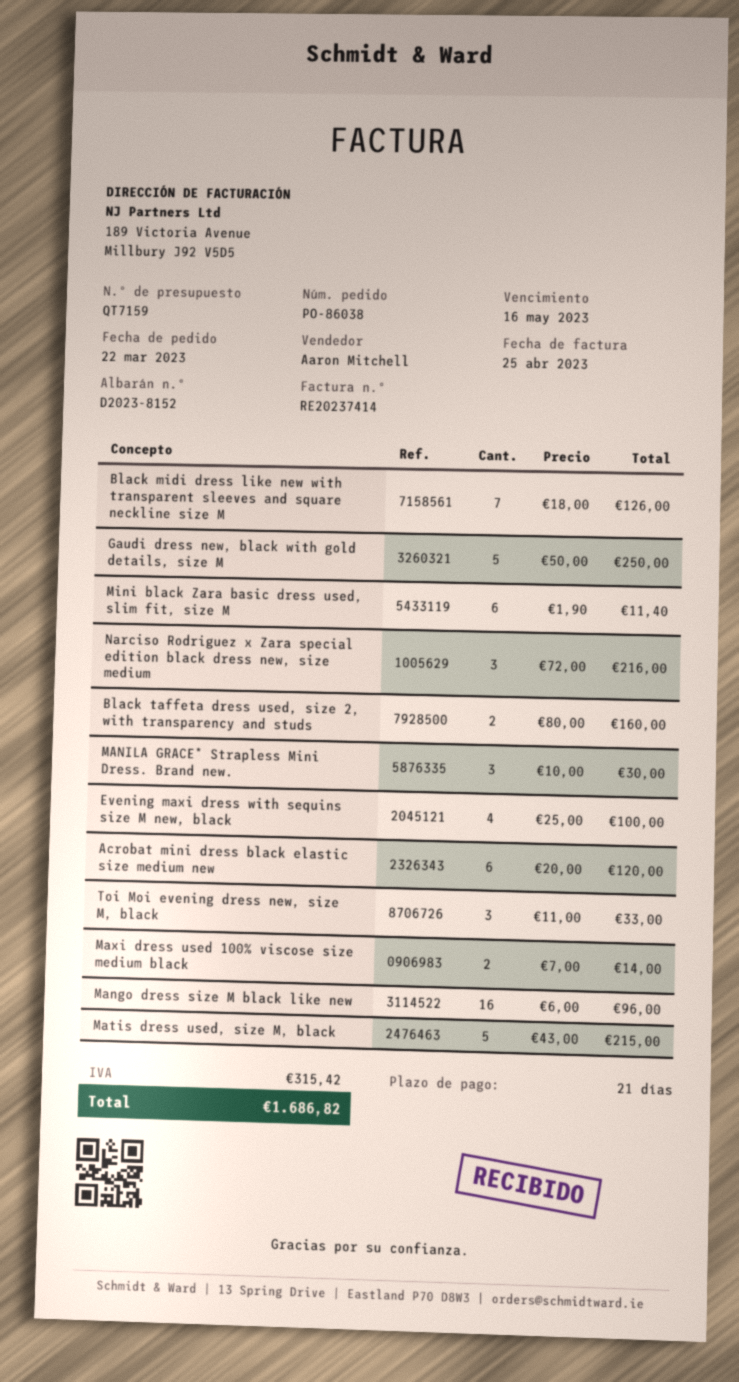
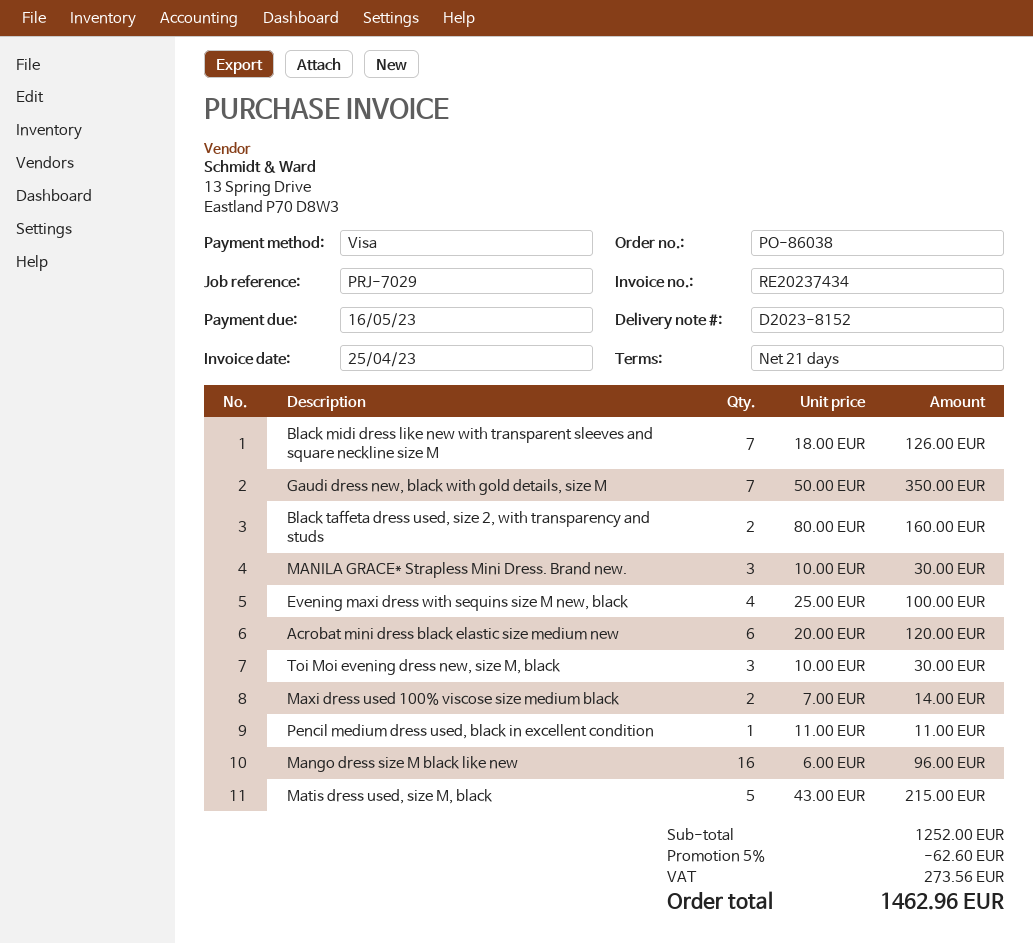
invoice number: RE20237414 -> RE20237434
Gaudi dress new, black with gold details, size M: 5 x 50.00 = 250.00 -> 7 x 50.00 = 350.00
Mini black Zara basic dress used, slim fit, size M: 6 x 1.90 = 11.40 -> none
Narciso Rodriguez x Zara special edition black dress new, size medium: 3 x 72.00 = 216.00 -> none
Toi Moi evening dress new, size M, black: 3 x 11.00 = 33.00 -> 3 x 10.00 = 30.00
Pencil medium dress used, black in excellent condition: none -> 1 x 11.00 = 11.00
discount: none -> 5% = 62.60
tax: 315.42 -> 273.56
total: 1686.82 -> 1462.96

